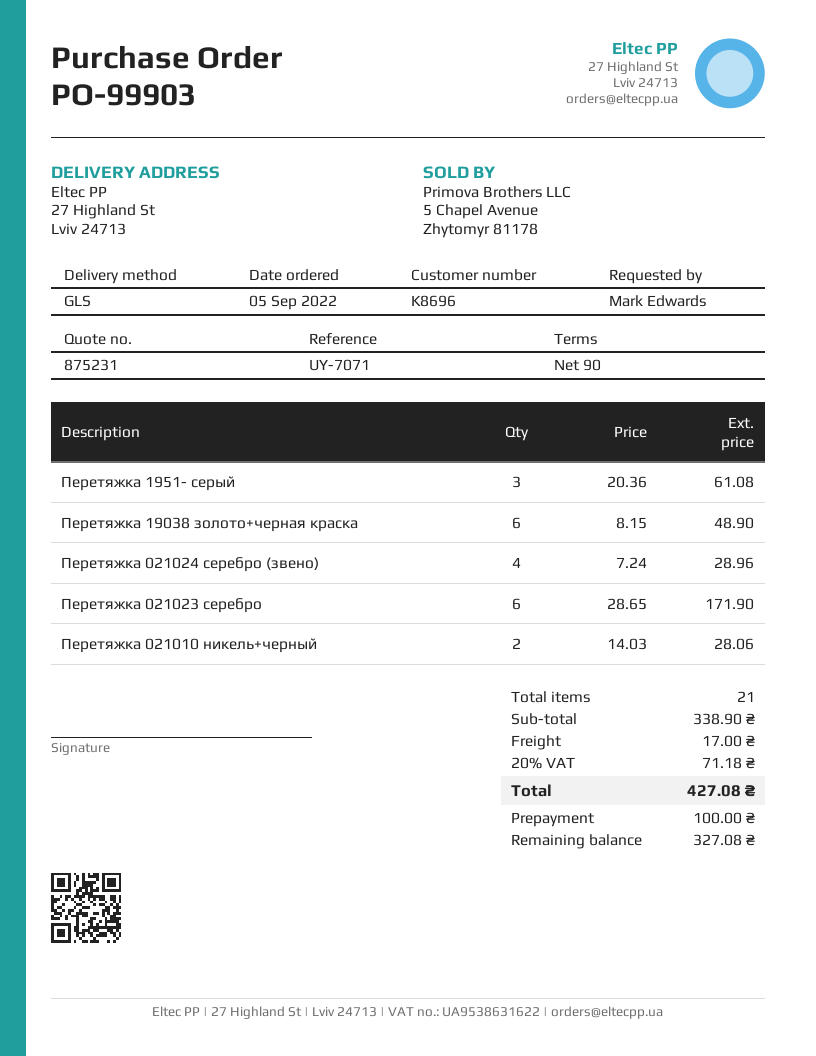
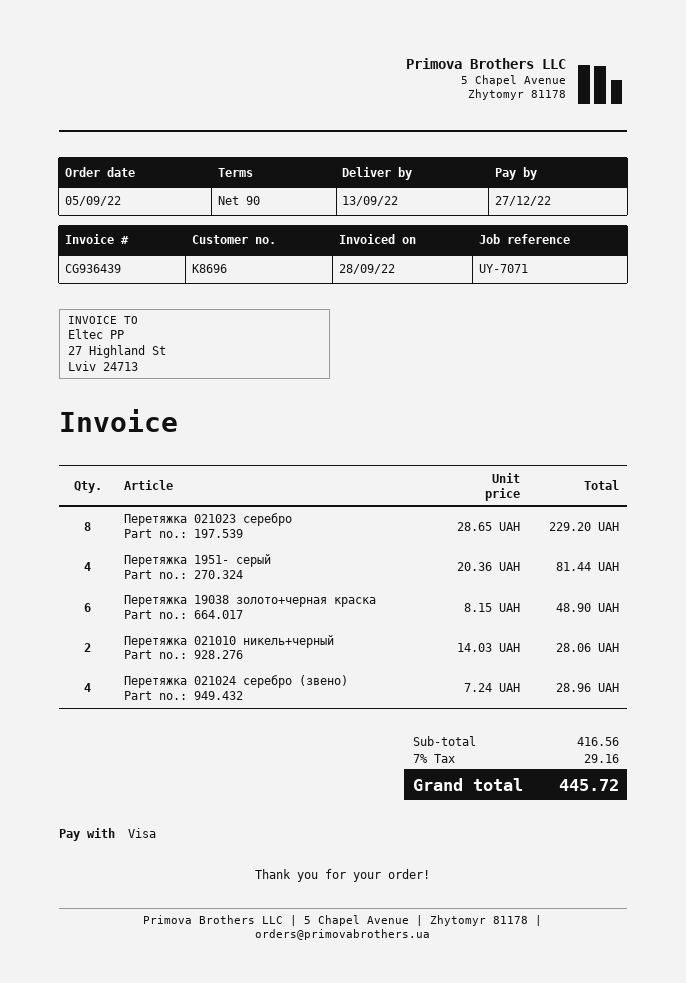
Перетяжка 1951- серый: 3 x 20.36 = 61.08 -> 4 x 20.36 = 81.44
Перетяжка 021023 серебро: 6 x 28.65 = 171.90 -> 8 x 28.65 = 229.20
subtotal: 338.90 -> 416.56
shipping: 17.00 -> none
tax: 20% = 71.18 -> 7% = 29.16
total: 427.08 -> 445.72

